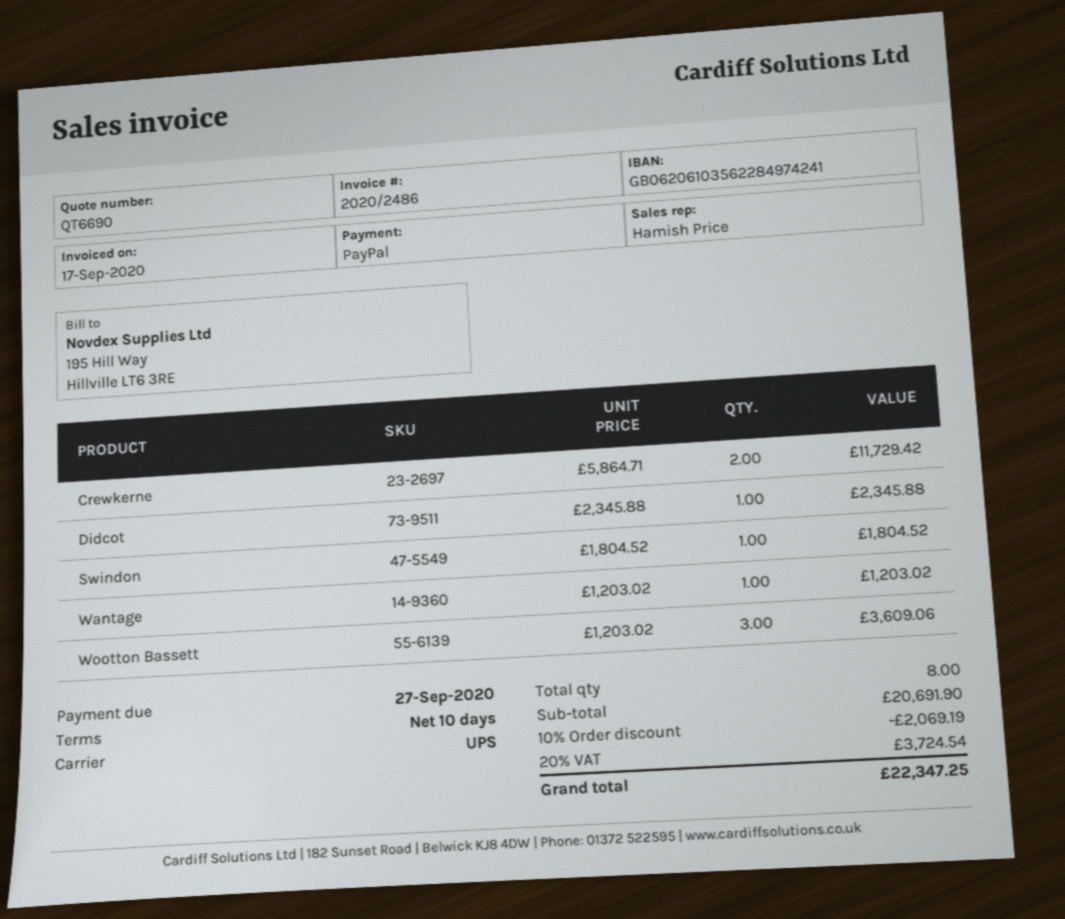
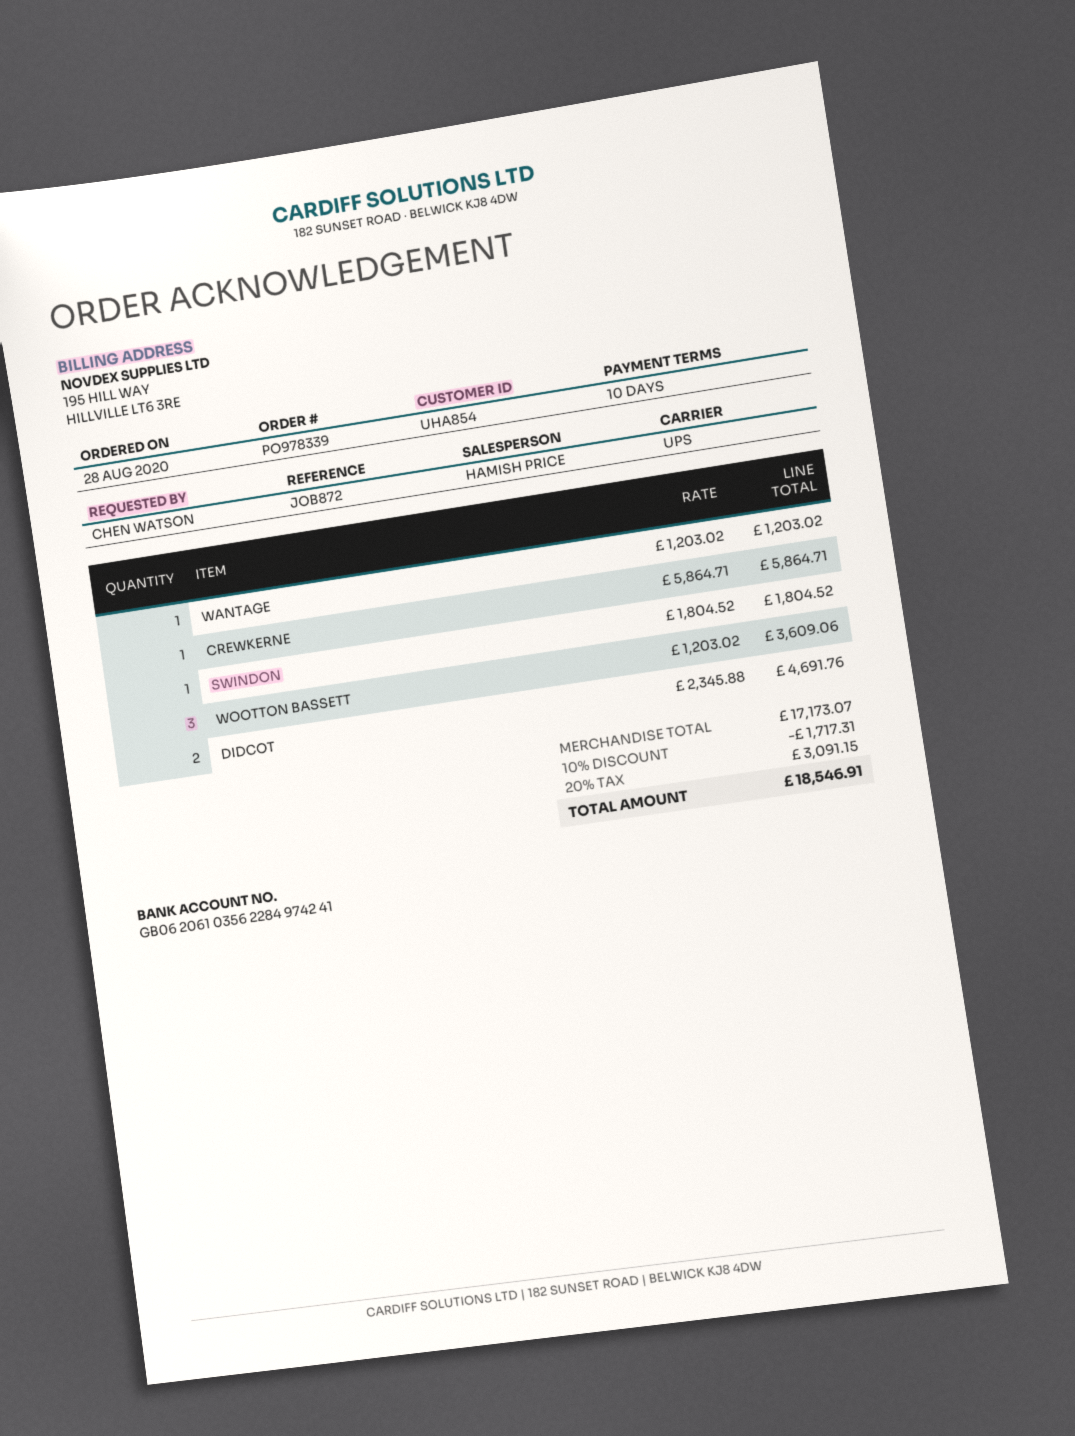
Crewkerne: 2 x 5864.71 = 11729.42 -> 1 x 5864.71 = 5864.71
Didcot: 1 x 2345.88 = 2345.88 -> 2 x 2345.88 = 4691.76
subtotal: 20691.90 -> 17173.07
discount: 10% = 2069.19 -> 10% = 1717.31
tax: 20% = 3724.54 -> 20% = 3091.15
total: 22347.25 -> 18546.91

